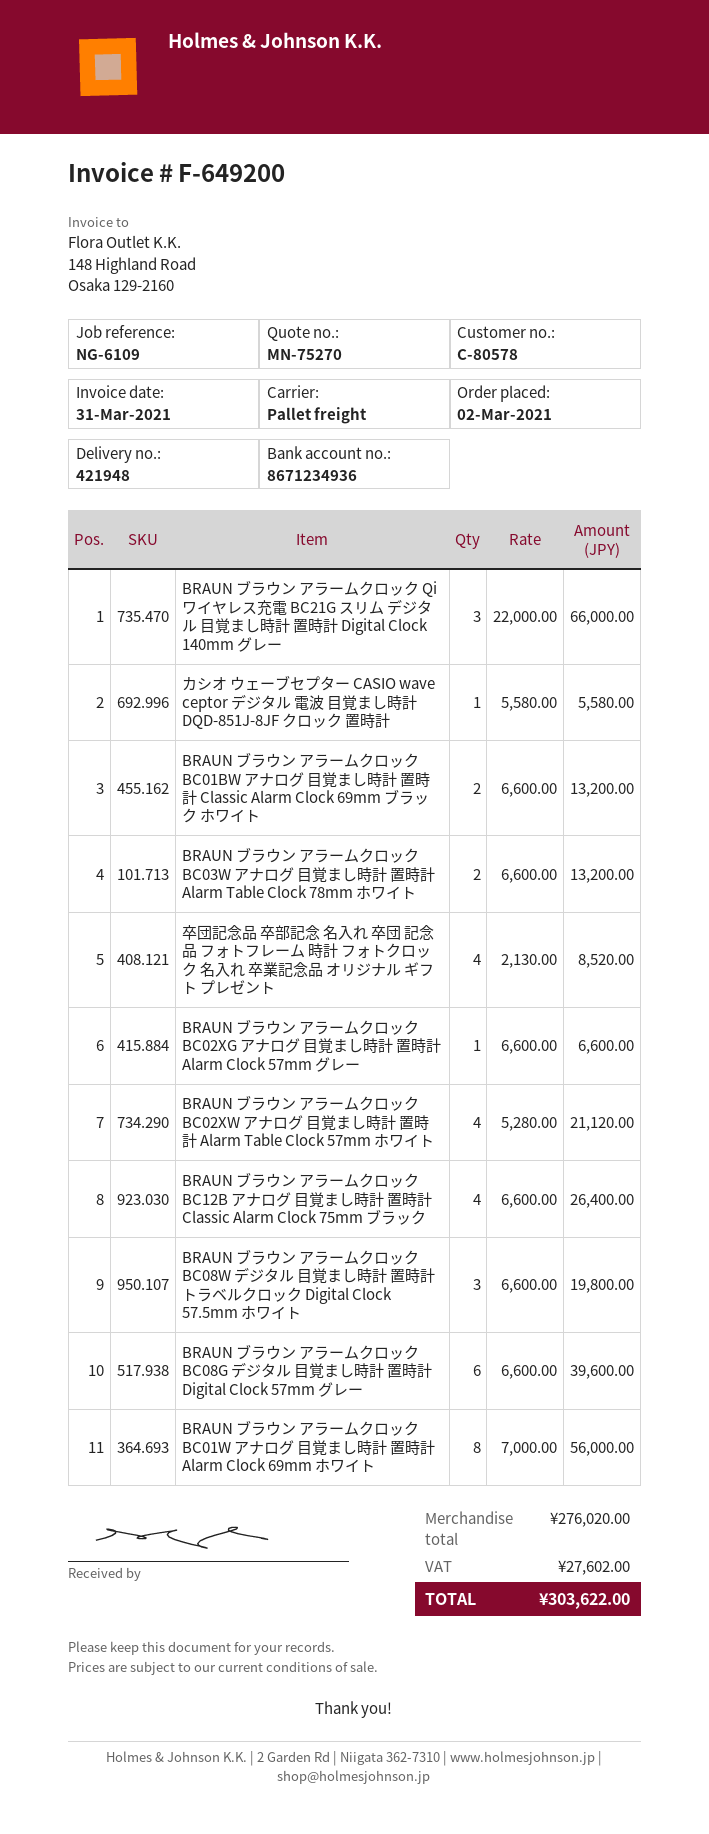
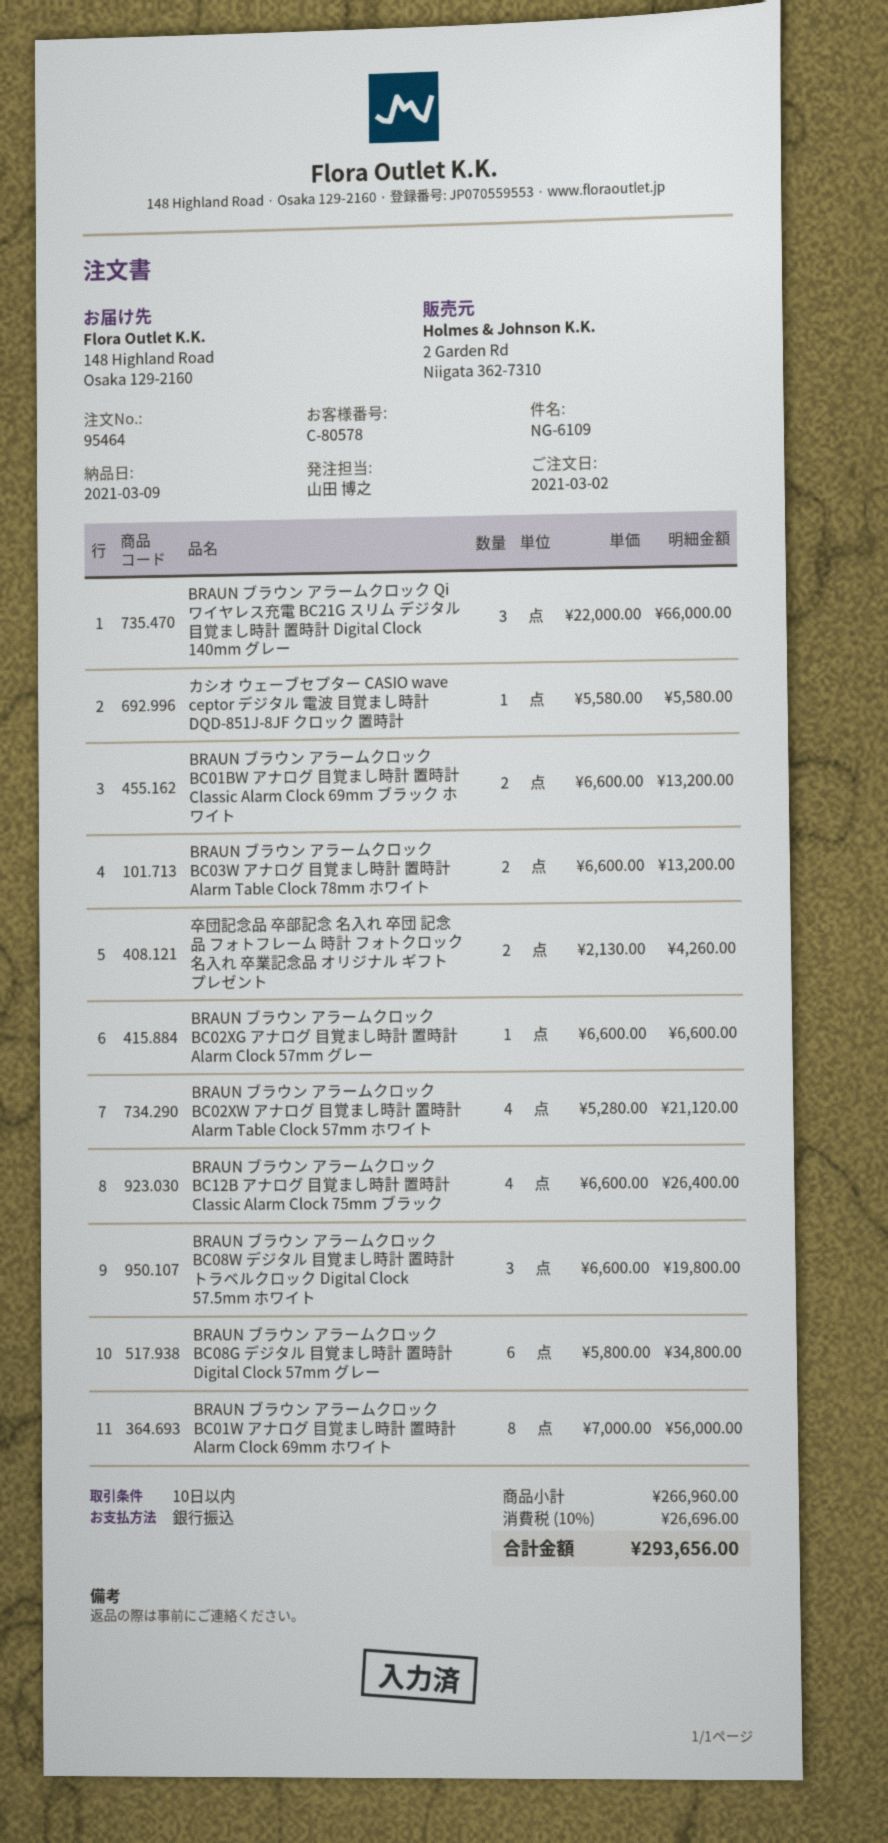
卒団記念品 卒部記念 名入れ 卒団 記念品 フォトフレーム 時計 フォトクロック 名入れ 卒業記念品 オリジナル ギフト プレゼント: 4 x 2130.00 = 8520.00 -> 2 x 2130.00 = 4260.00
BRAUN ブラウン アラームクロック BC08G デジタル 目覚まし時計 置時計 Digital Clock 57mm グレー: 6 x 6600.00 = 39600.00 -> 6 x 5800.00 = 34800.00
subtotal: 276020.00 -> 266960.00
tax: 27602.00 -> 26696.00
total: 303622.00 -> 293656.00

